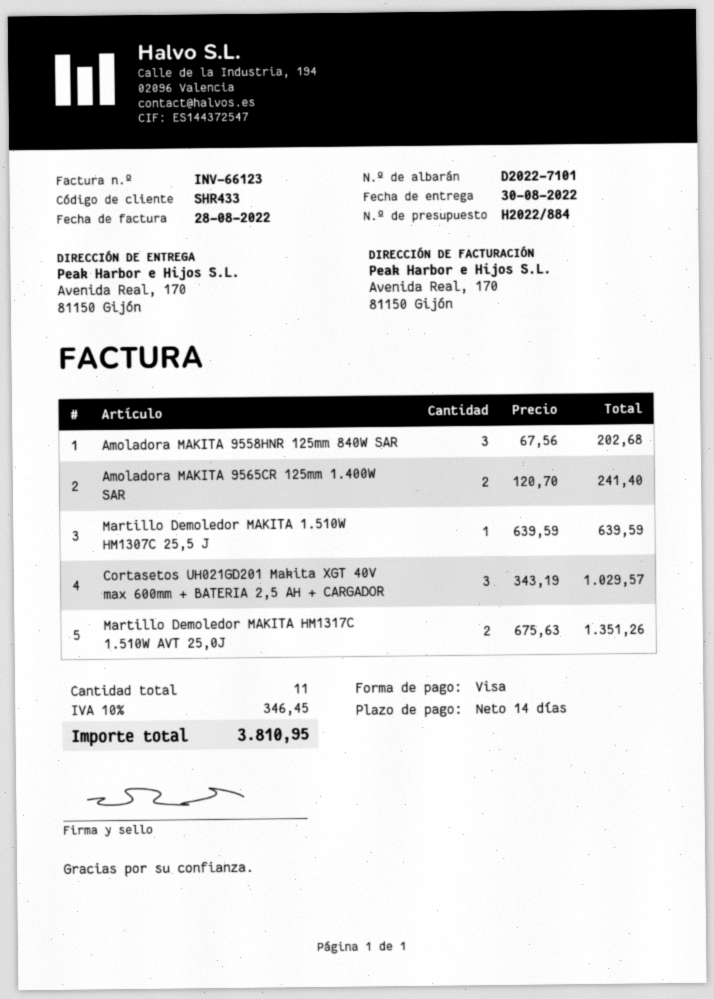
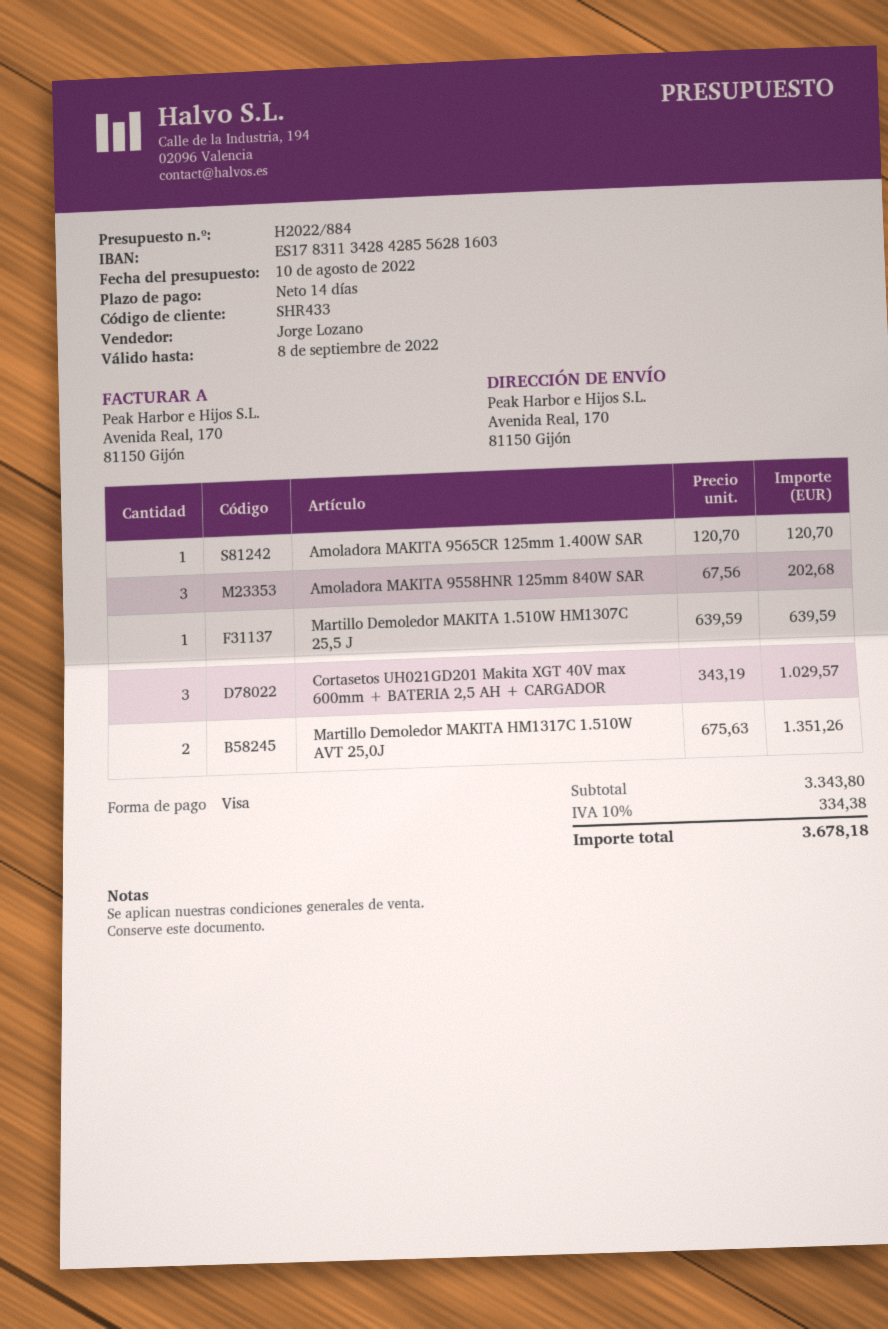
Amoladora MAKITA 9565CR 125mm 1.400W SAR: 2 x 120.70 = 241.40 -> 1 x 120.70 = 120.70
tax: 10% = 346.45 -> 10% = 334.38
total: 3810.95 -> 3678.18

